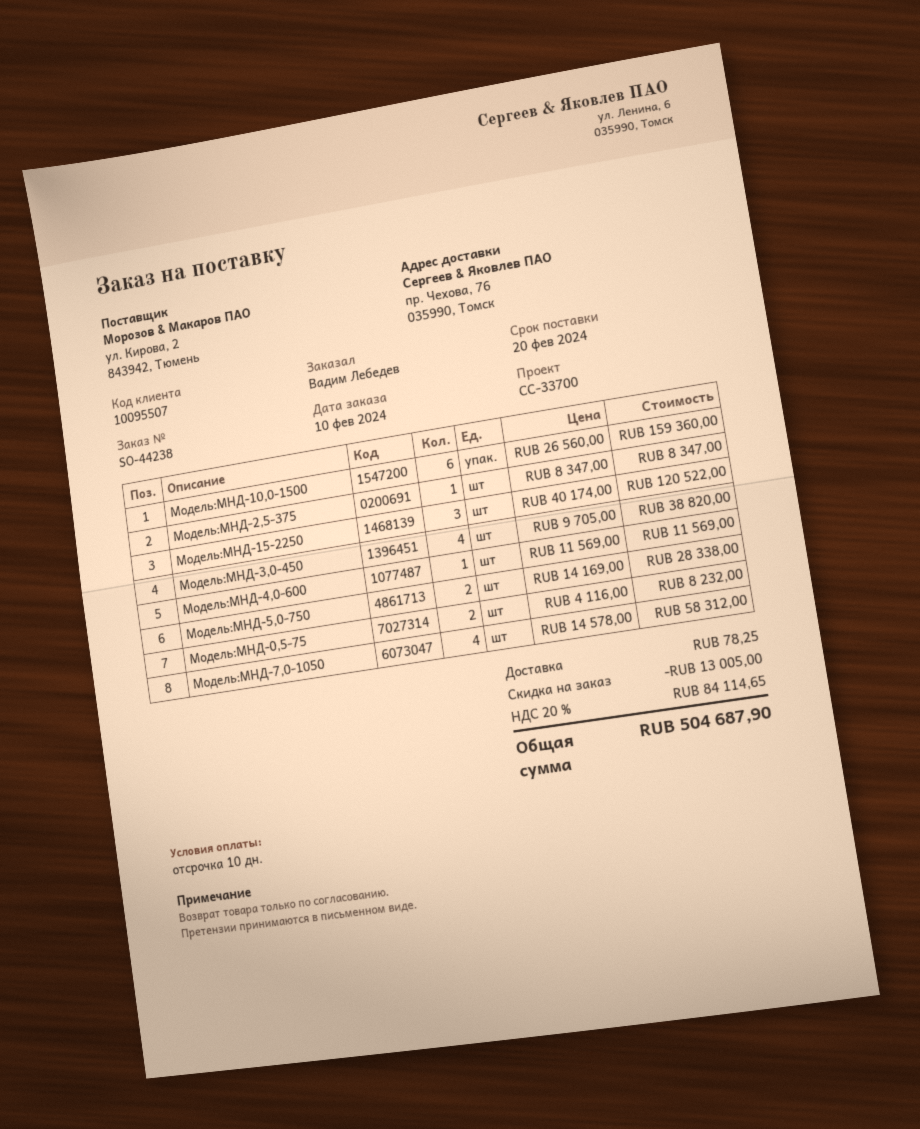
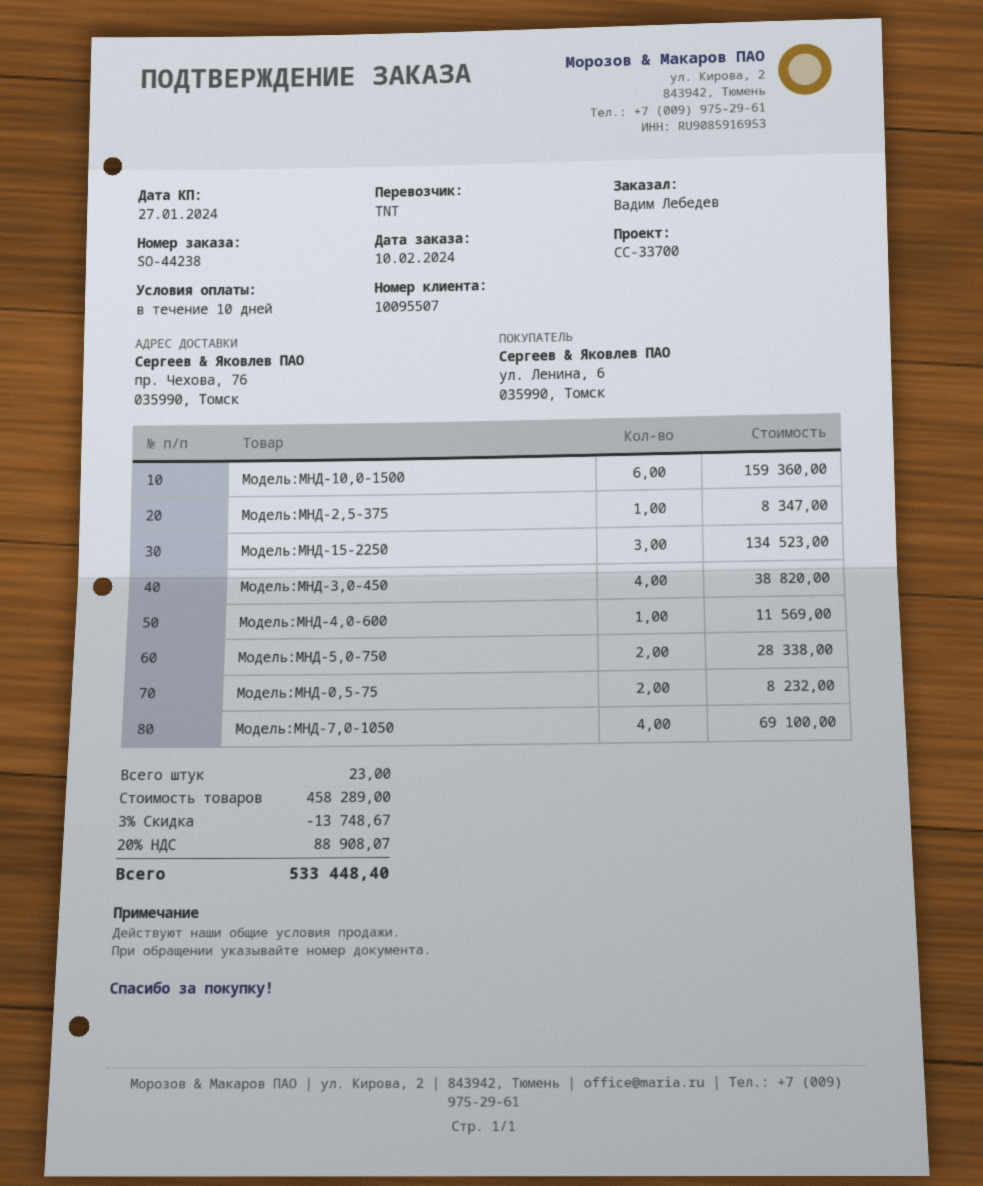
Модель:МНД-15-2250: 3 for 120522.00 -> 3 for 134523.00
Модель:МНД-7,0-1050: 4 for 58312.00 -> 4 for 69100.00
discount: 13005.00 -> 13748.67
shipping: 78.25 -> none
tax: 20% = 84114.65 -> 20% = 88908.07
total: 504687.90 -> 533448.40

